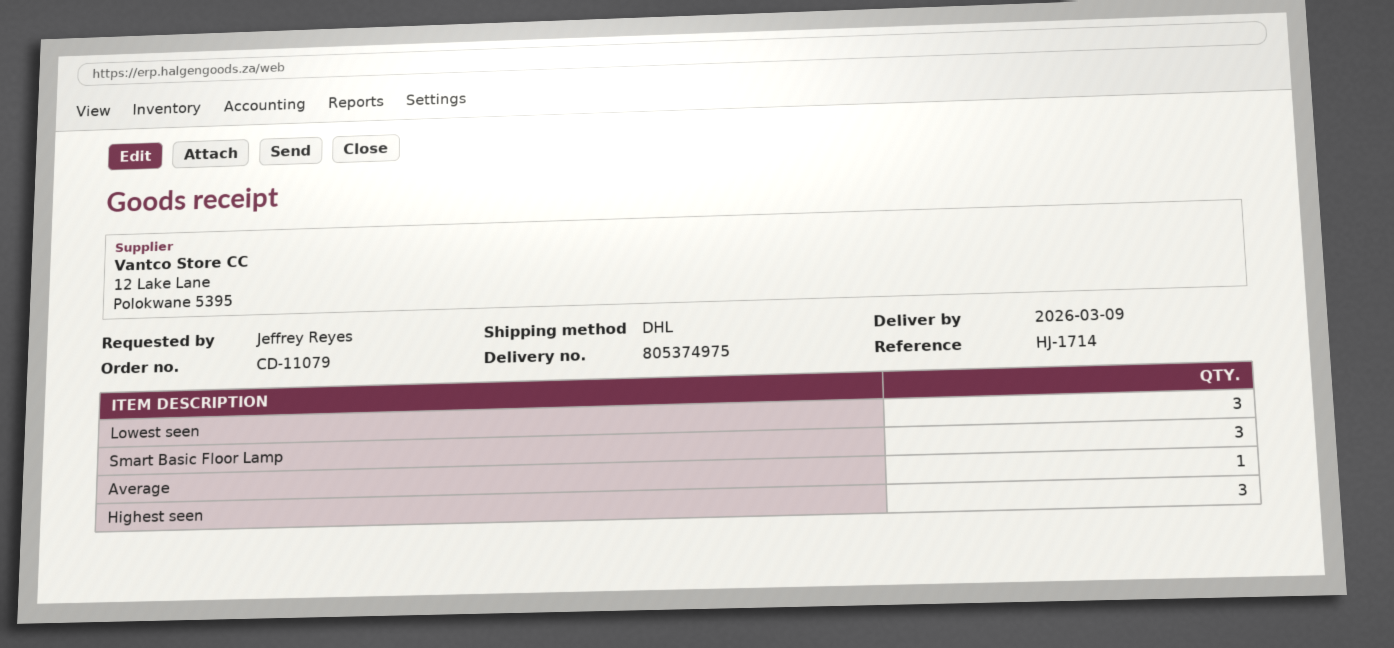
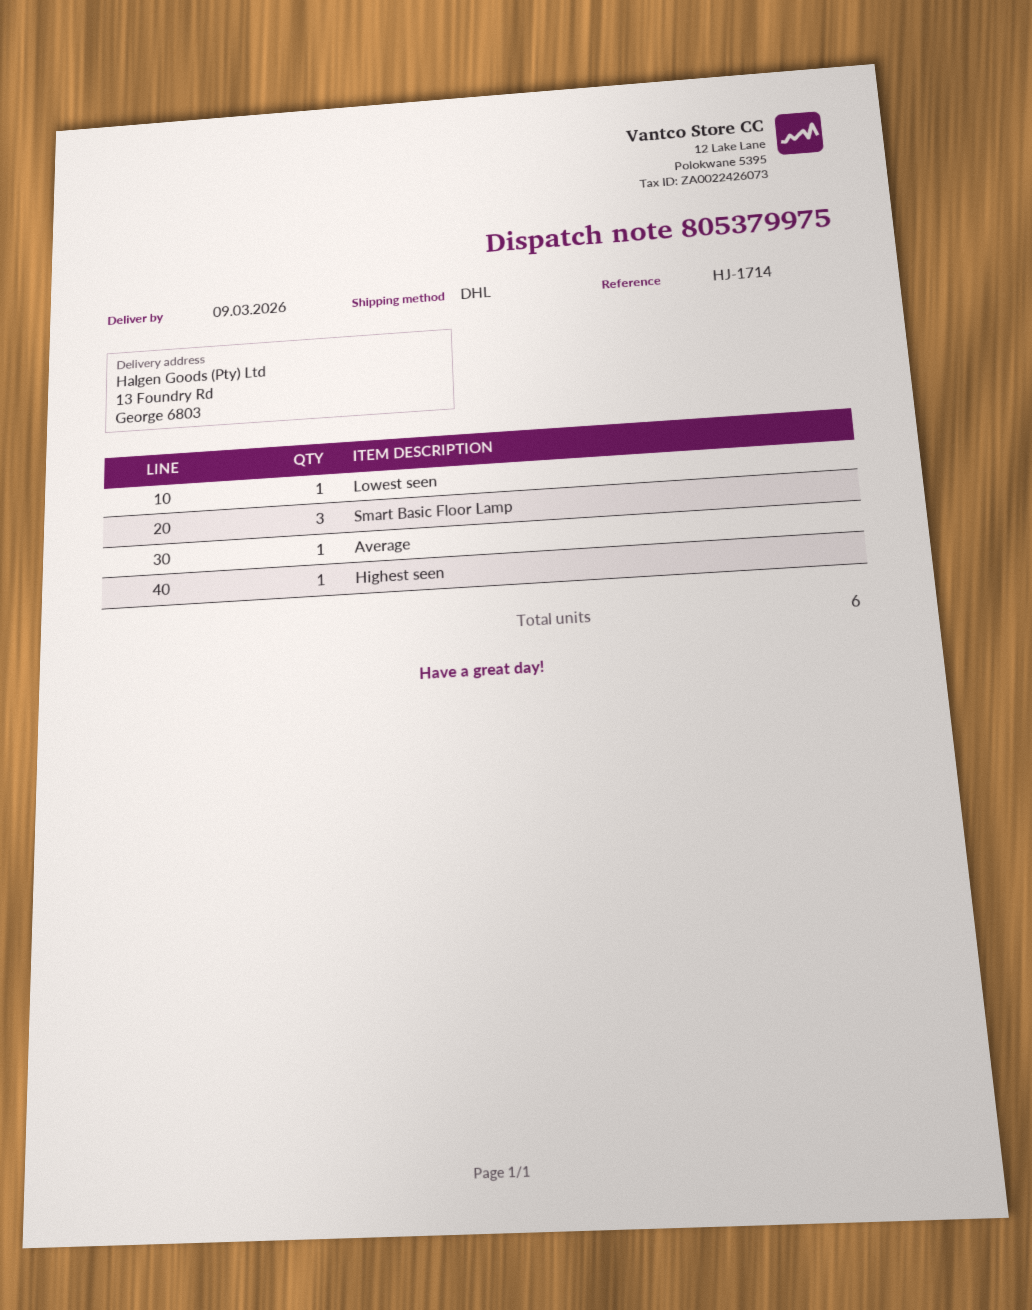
delivery note number: 805374975 -> 805379975
Lowest seen: 3 -> 1
Highest seen: 3 -> 1

